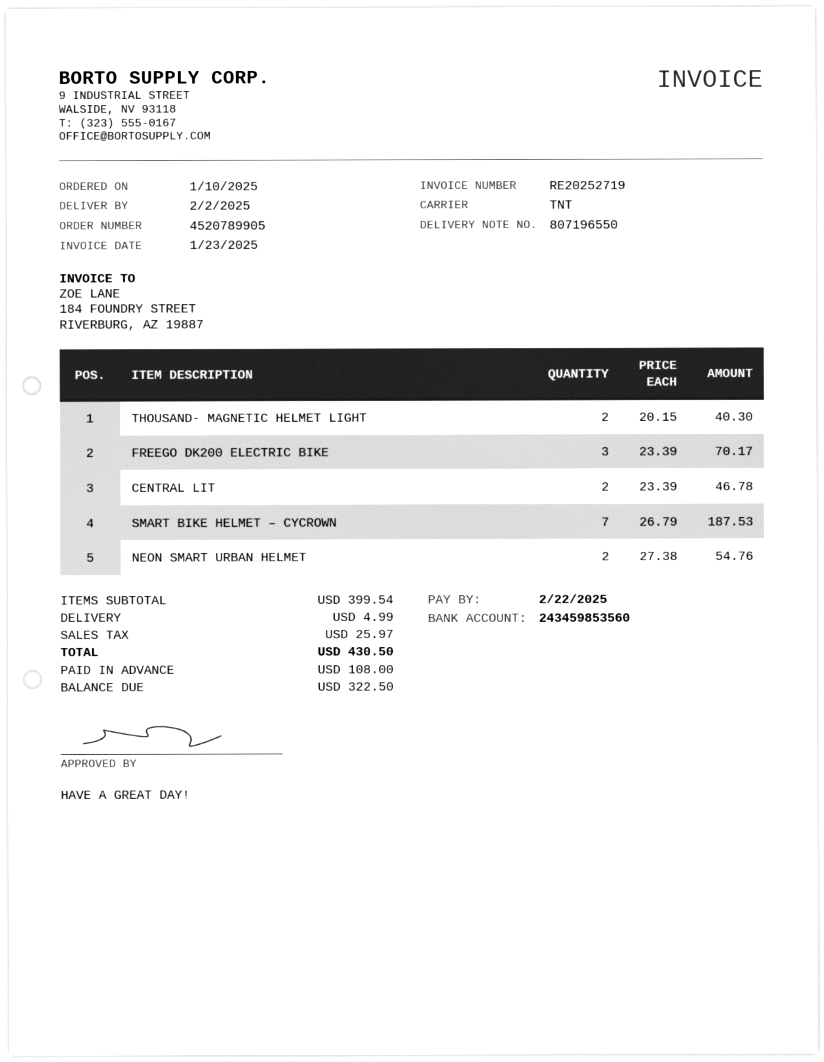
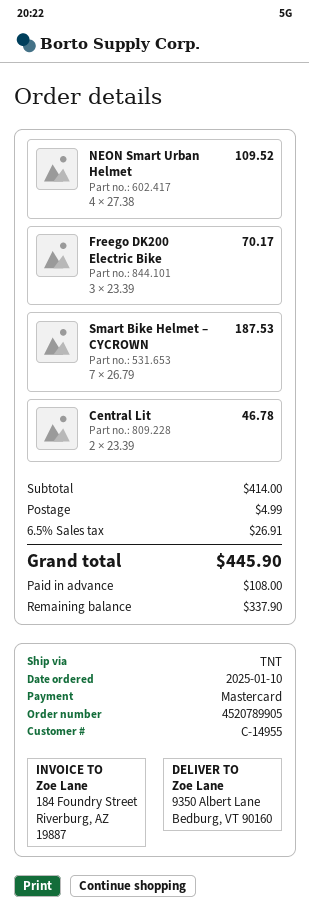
THOUSAND- MAGNETIC HELMET LIGHT: 2 x 20.15 = 40.30 -> none
NEON SMART URBAN HELMET: 2 x 27.38 = 54.76 -> 4 x 27.38 = 109.52
subtotal: 399.54 -> 414.00
tax: 25.97 -> 26.91
total: 430.50 -> 445.90
balance: 322.50 -> 337.90

